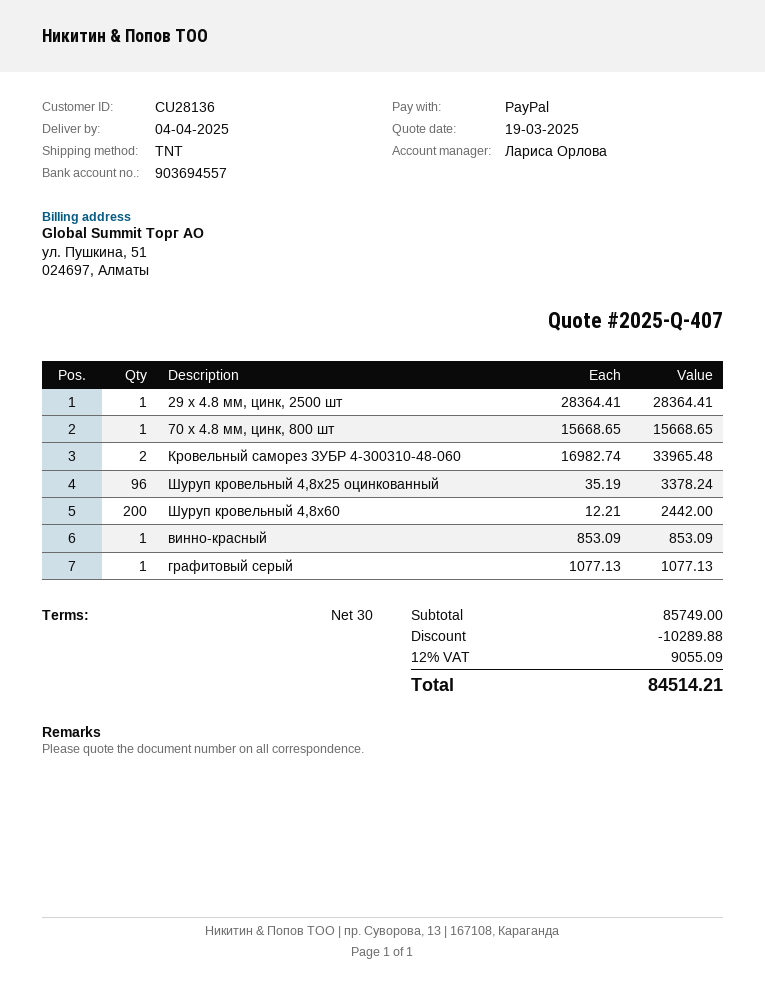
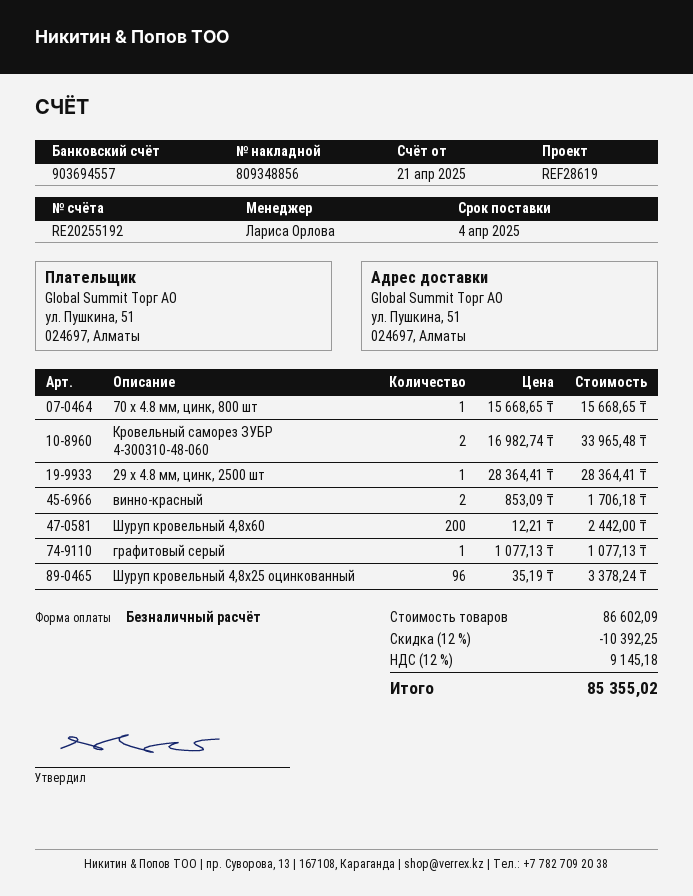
payment method: PayPal -> bank transfer
винно-красный: 1 x 853.09 = 853.09 -> 2 x 853.09 = 1706.18
subtotal: 85749.00 -> 86602.09
discount: 10289.88 -> 10392.25
tax: 12% = 9055.09 -> 12% = 9145.18
total: 84514.21 -> 85355.02

